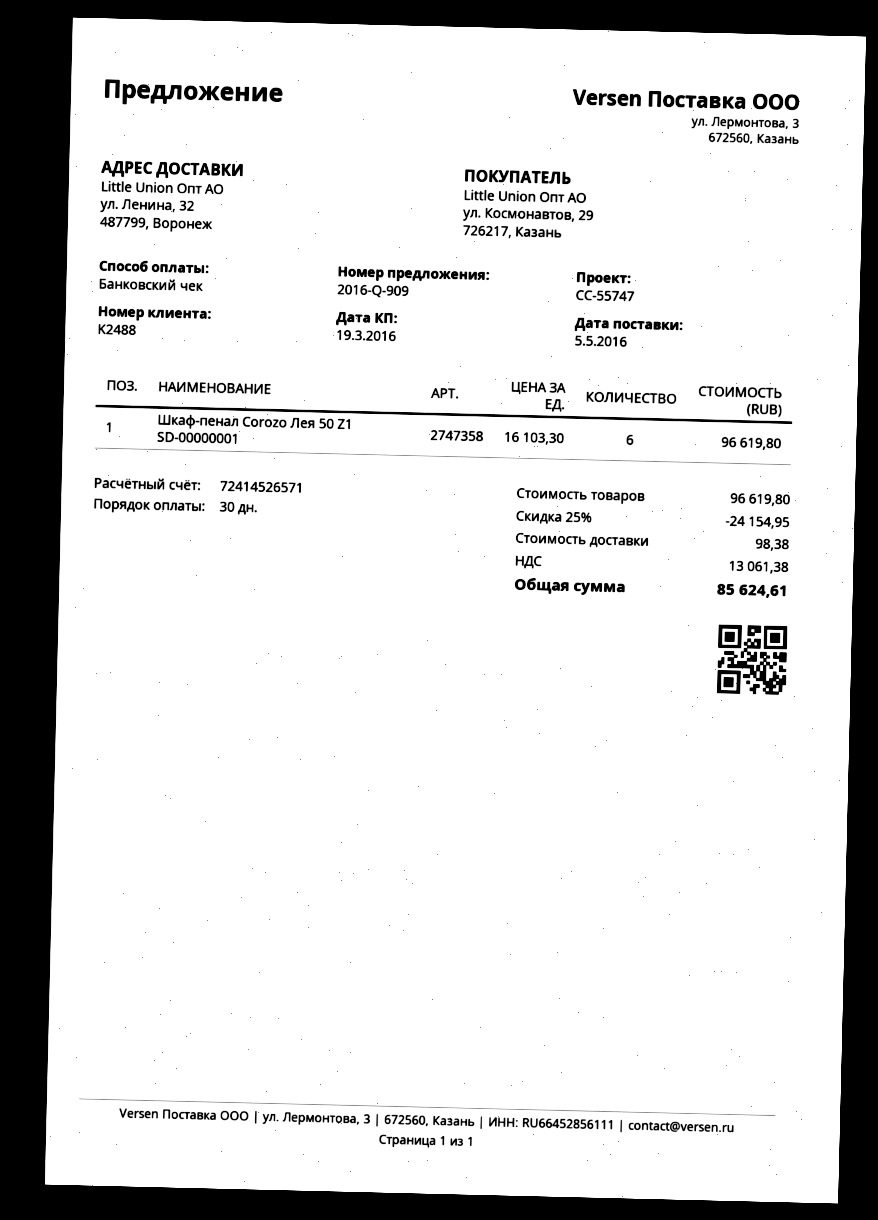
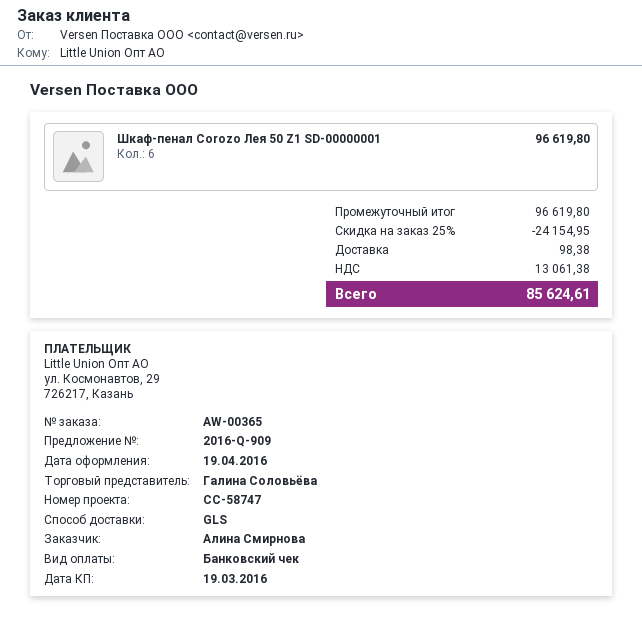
reference: CC-55747 -> CC-58747

